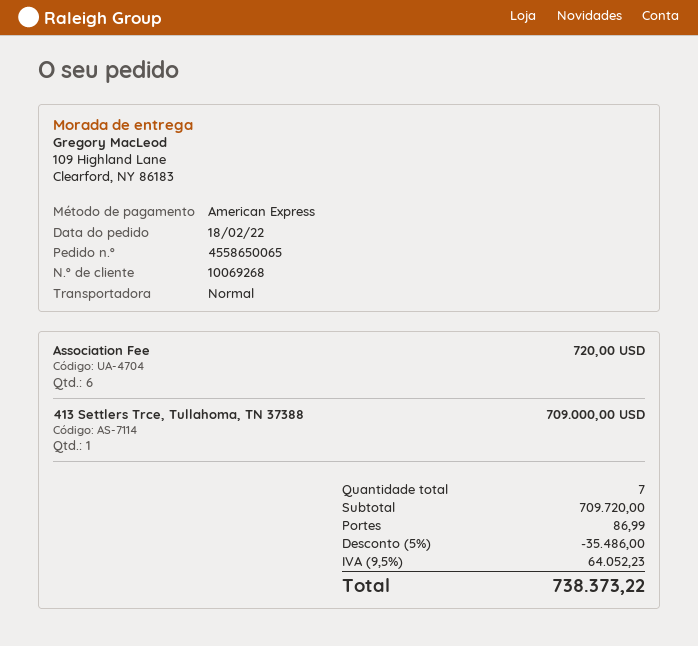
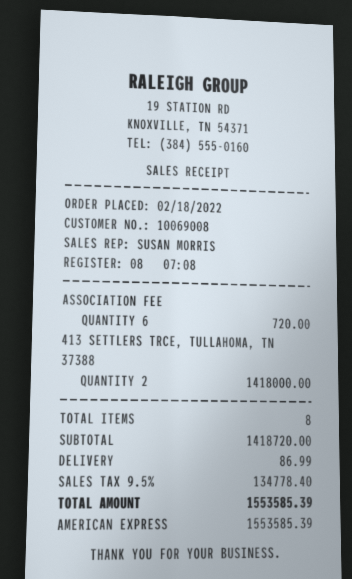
customer number: 10069268 -> 10069008
413 Settlers Trce, Tullahoma, TN 37388: 1 for 709000.00 -> 2 for 1418000.00
total quantity: 7 -> 8
subtotal: 709720.00 -> 1418720.00
discount: 5% = 35486.00 -> none
tax: 9.5% = 64052.23 -> 9.5% = 134778.40
total: 738373.22 -> 1553585.39

